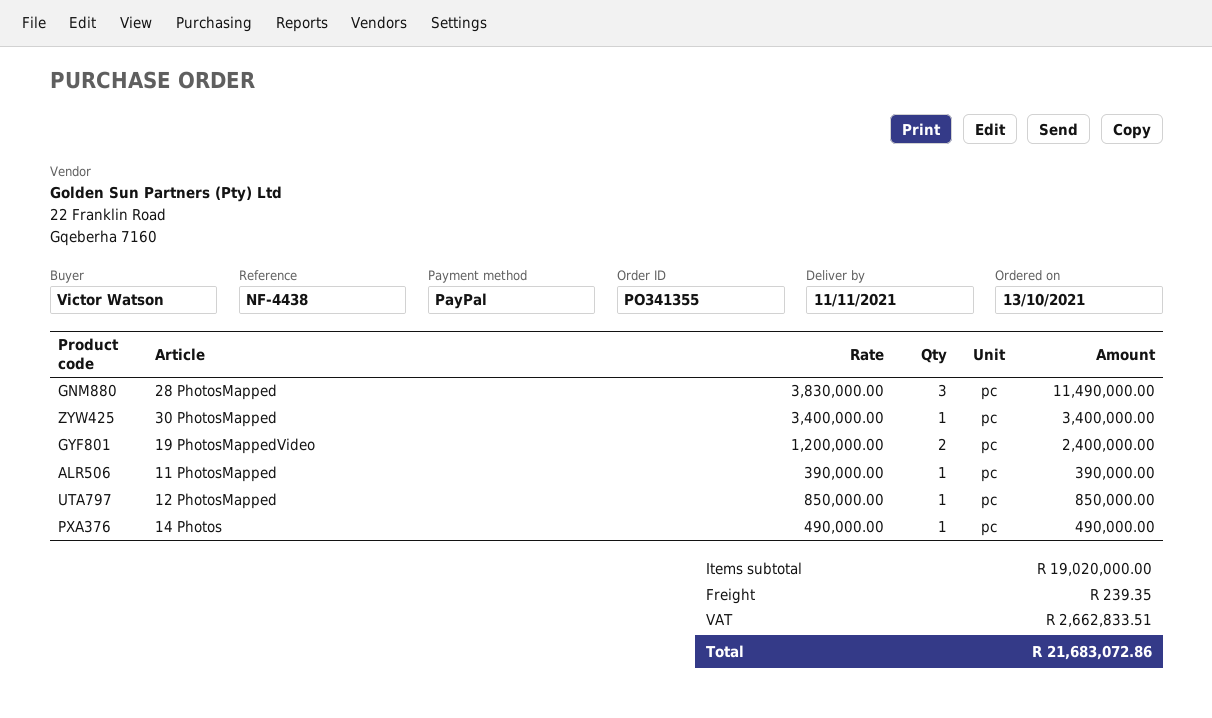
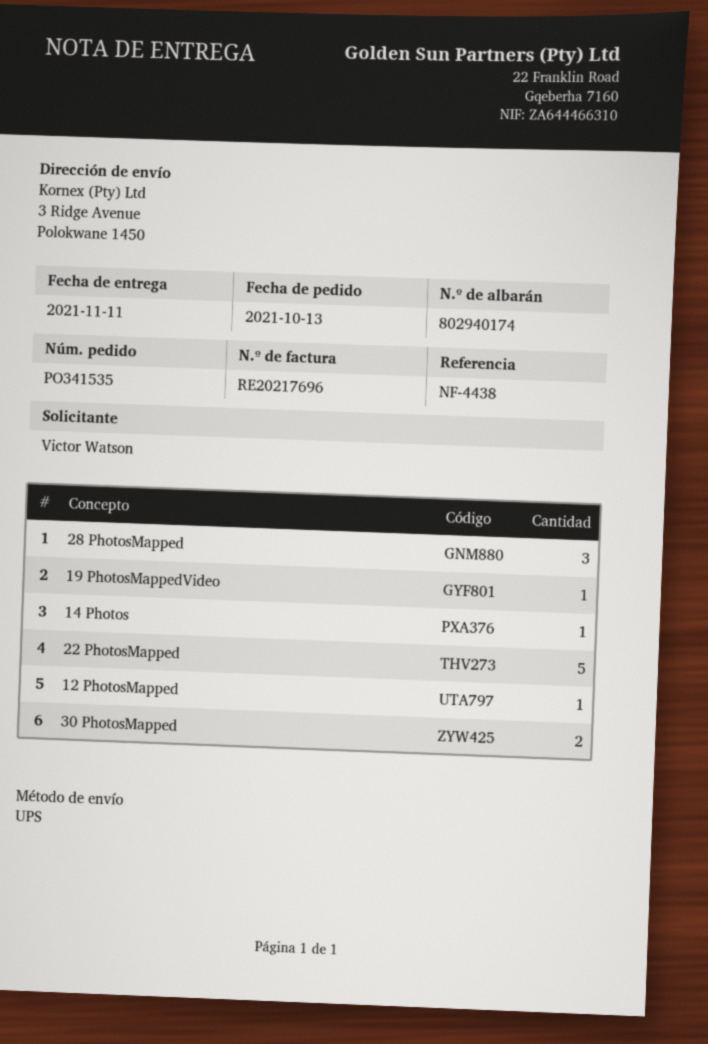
order number: PO341355 -> PO341535
30 PhotosMapped: 1 -> 2
19 PhotosMappedVideo: 2 -> 1
11 PhotosMapped: 1 -> none
22 PhotosMapped: none -> 5

